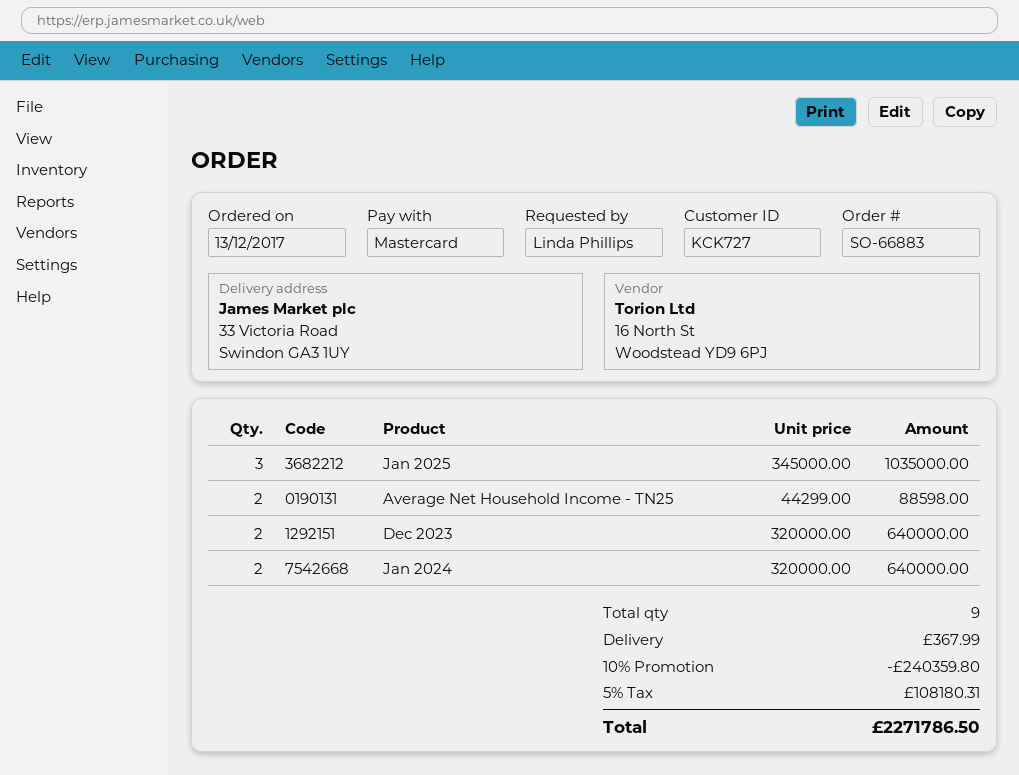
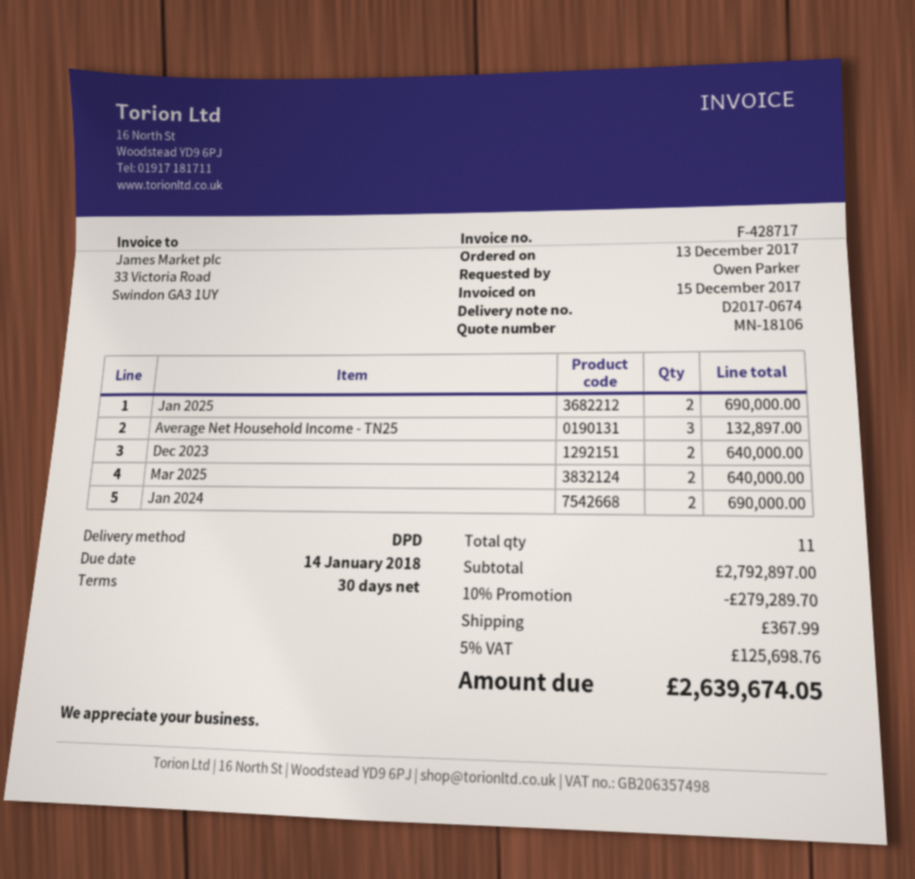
ordered by: Linda Phillips -> Owen Parker
Jan 2025: 3 for 1035000.00 -> 2 for 690000.00
Average Net Household Income - TN25: 2 for 88598.00 -> 3 for 132897.00
Jan 2024: 2 for 640000.00 -> 2 for 690000.00
Mar 2025: none -> 2 for 640000.00
total quantity: 9 -> 11
discount: 10% = 240359.80 -> 10% = 279289.70
tax: 5% = 108180.31 -> 5% = 125698.76
total: 2271786.50 -> 2639674.05

